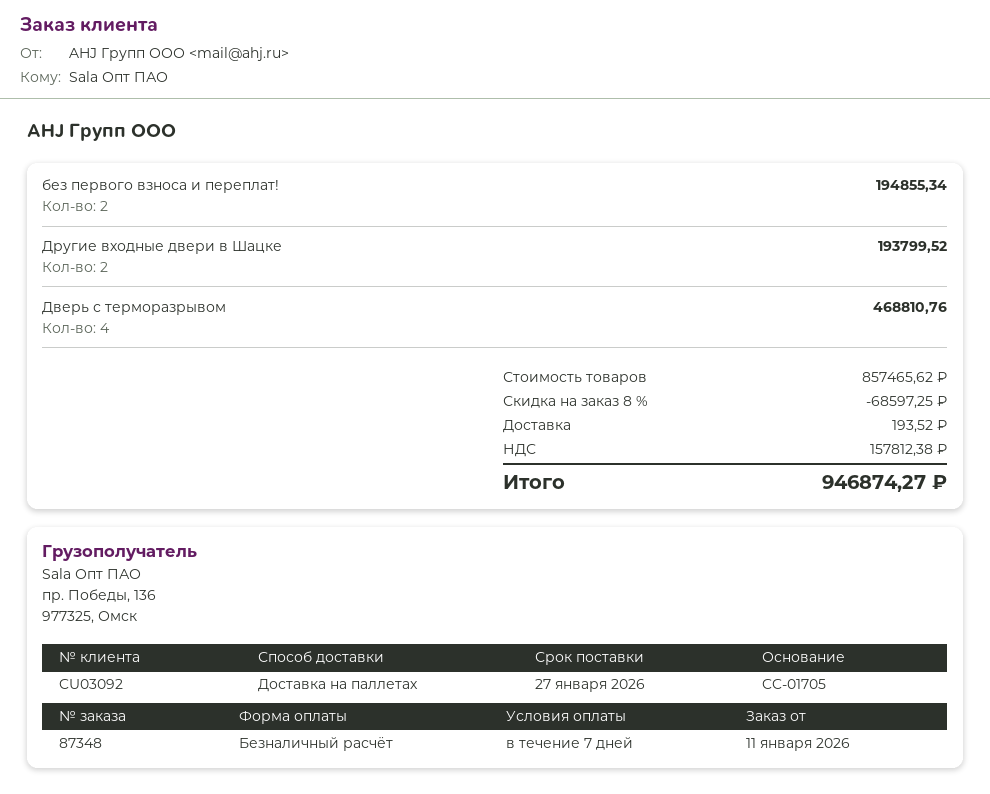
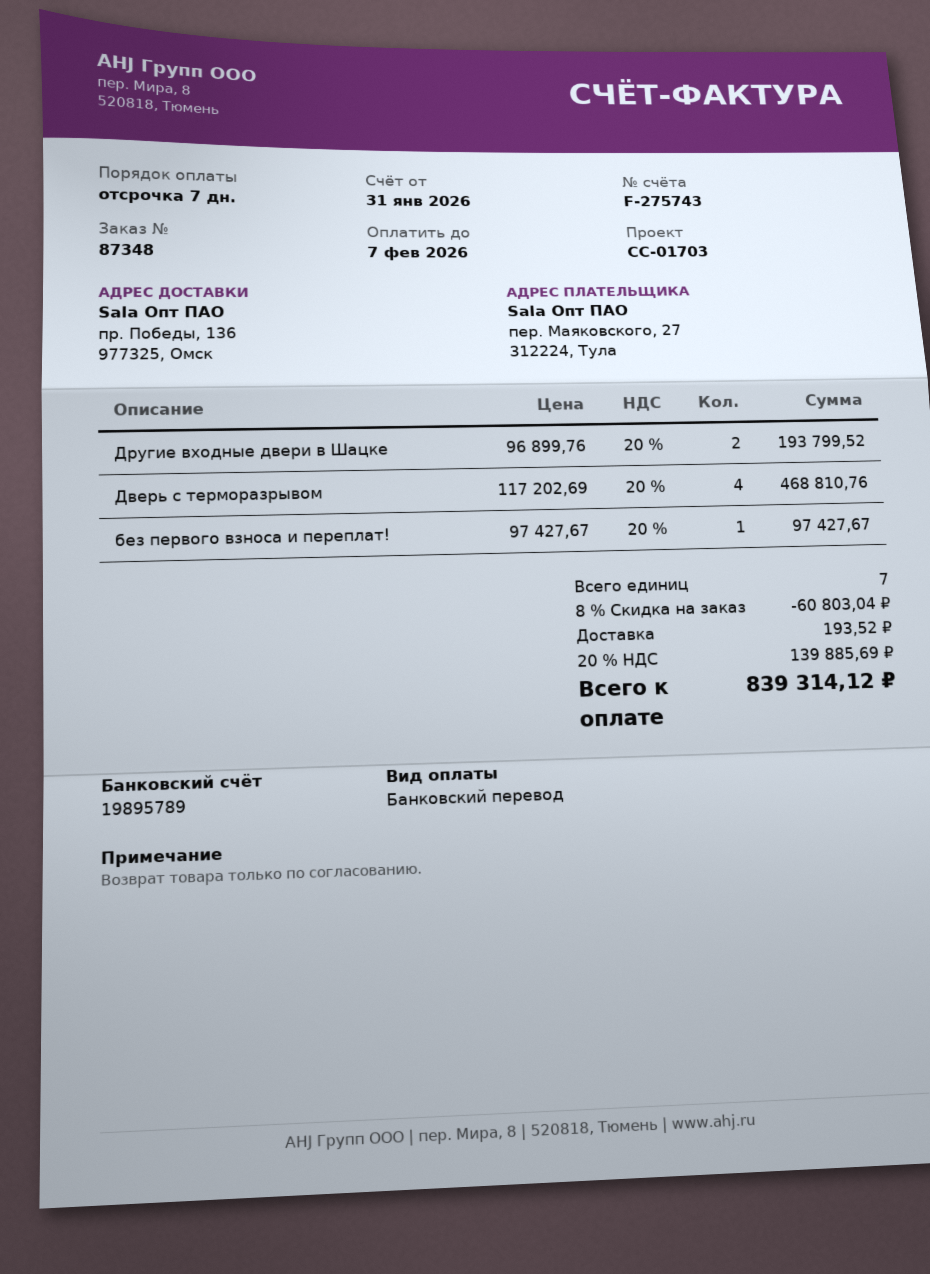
reference: CC-01705 -> CC-01703
без первого взноса и переплат!: 2 for 194855.34 -> 1 for 97427.67
discount: 8% = 68597.25 -> 8% = 60803.04
tax: 157812.38 -> 139885.69
total: 946874.27 -> 839314.12

